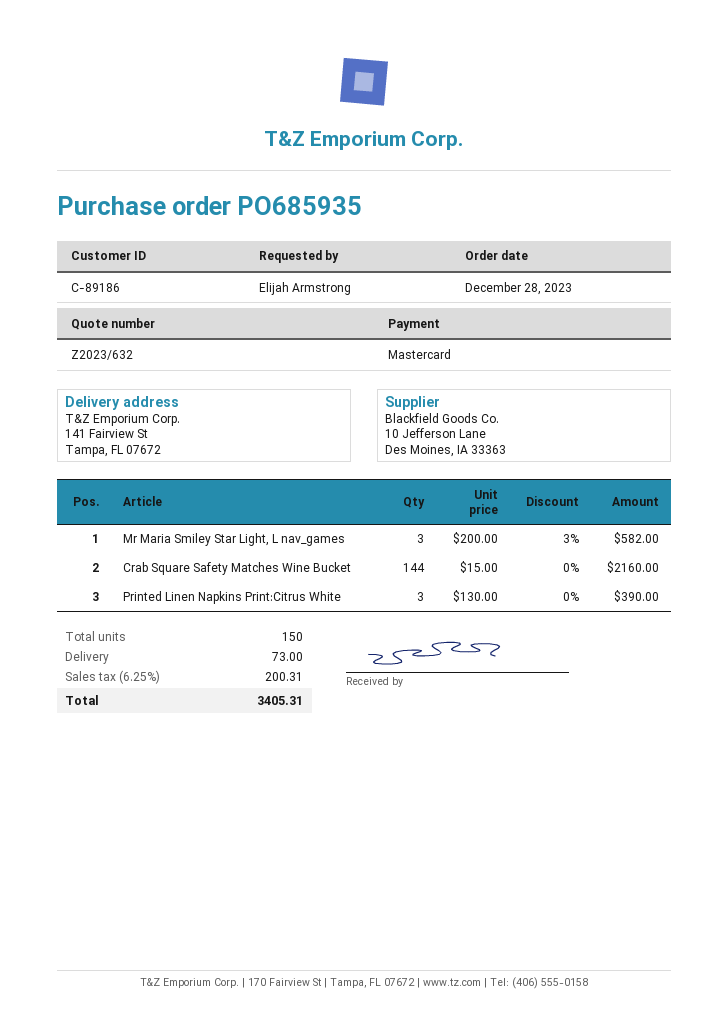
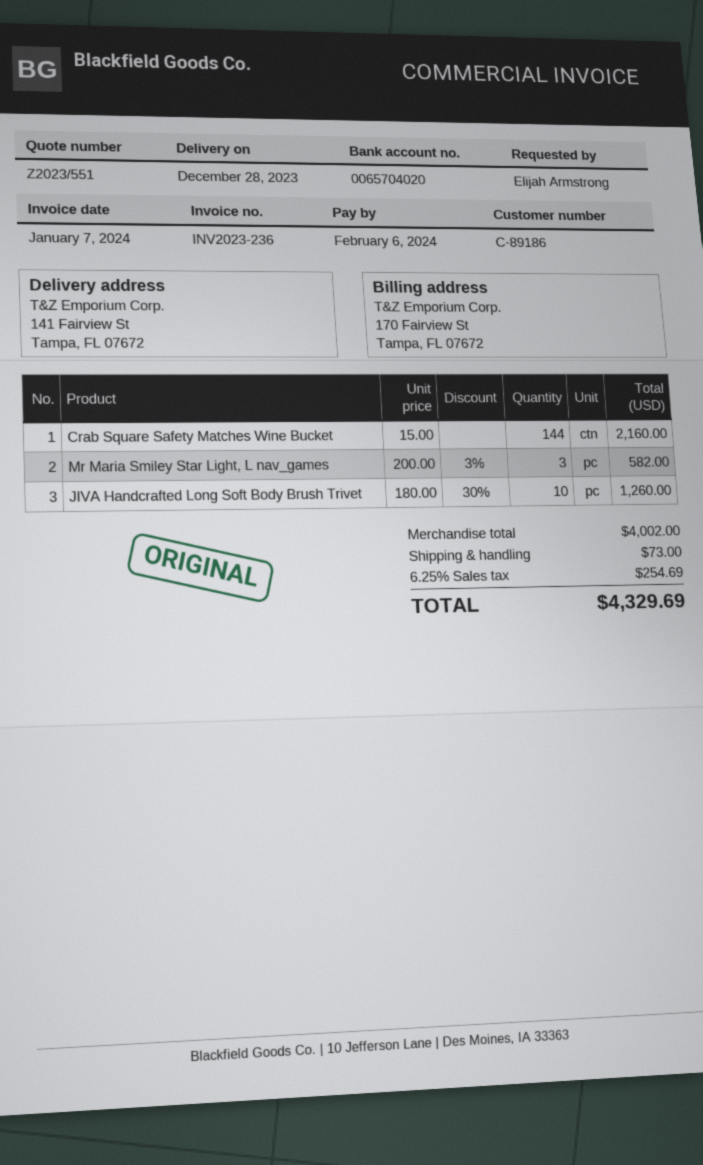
quote number: Z2023/632 -> Z2023/551
Printed Linen Napkins Print:Citrus White: 3 x 130.00 = 390.00 -> none
JIVA Handcrafted Long Soft Body Brush Trivet: none -> 10 x 180.00 - 30% = 1260.00
tax: 6.25% = 200.31 -> 6.25% = 254.69
total: 3405.31 -> 4329.69

